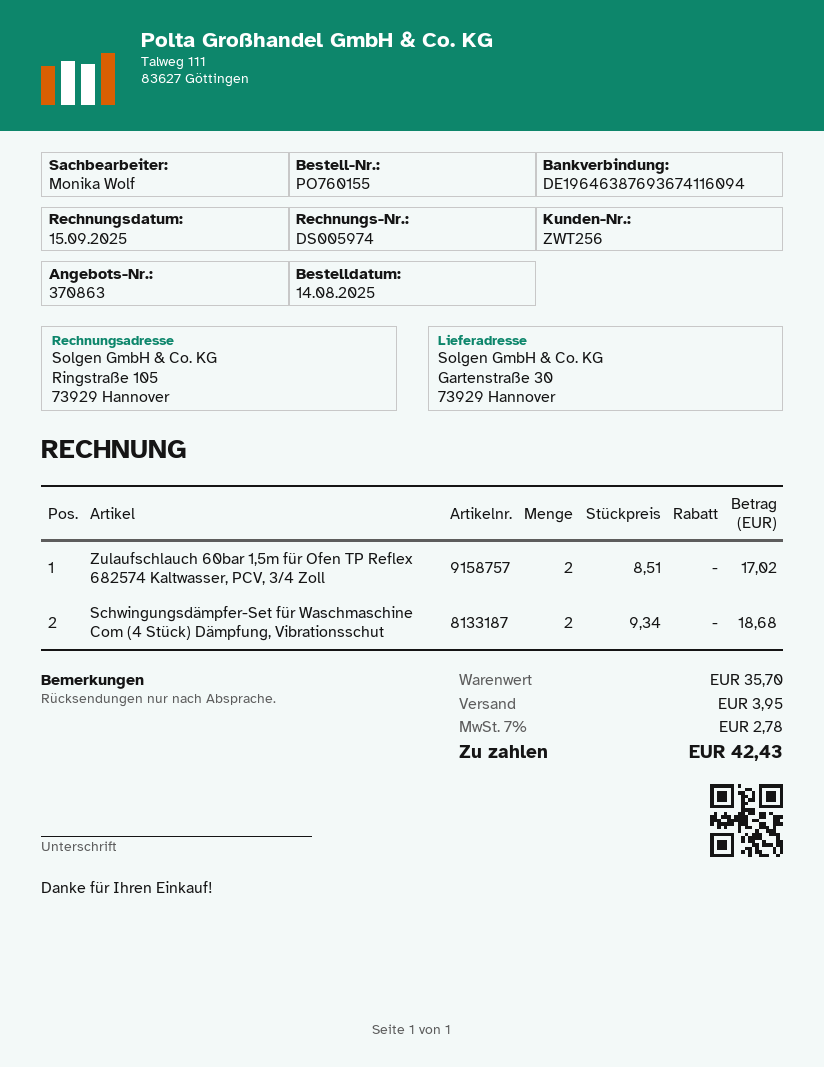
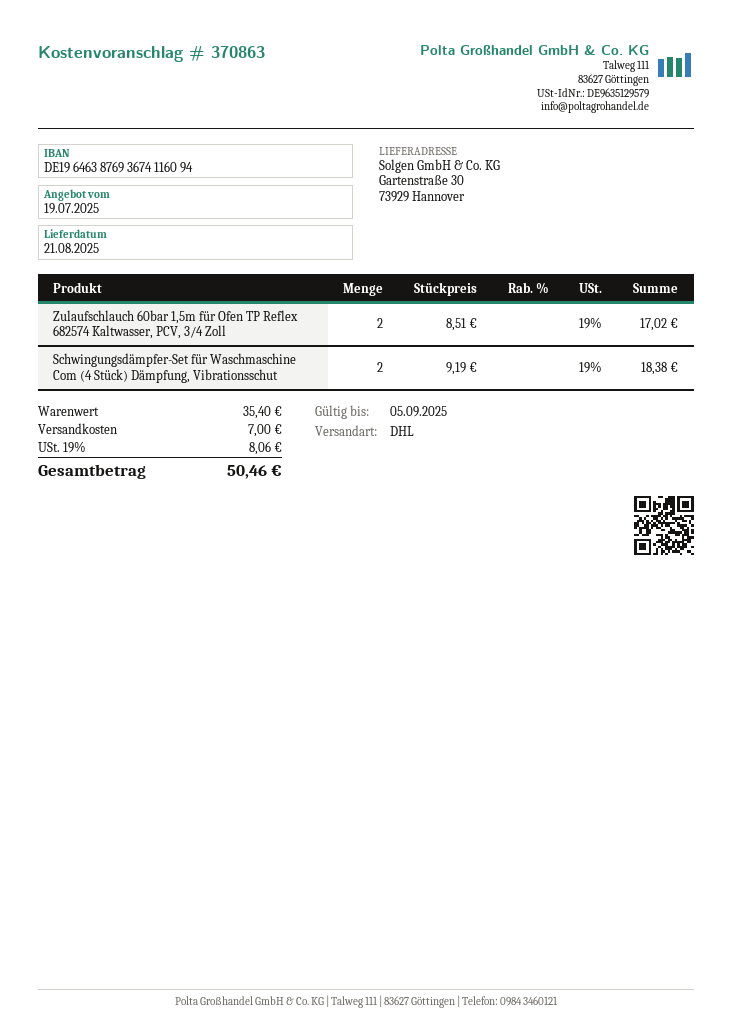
Schwingungsdämpfer-Set für Waschmaschine Com (4 Stück) Dämpfung, Vibrationsschut: 2 x 9.34 = 18.68 -> 2 x 9.19 = 18.38
subtotal: 35.70 -> 35.40
shipping: 3.95 -> 7.00
tax: 7% = 2.78 -> 19% = 8.06
total: 42.43 -> 50.46

